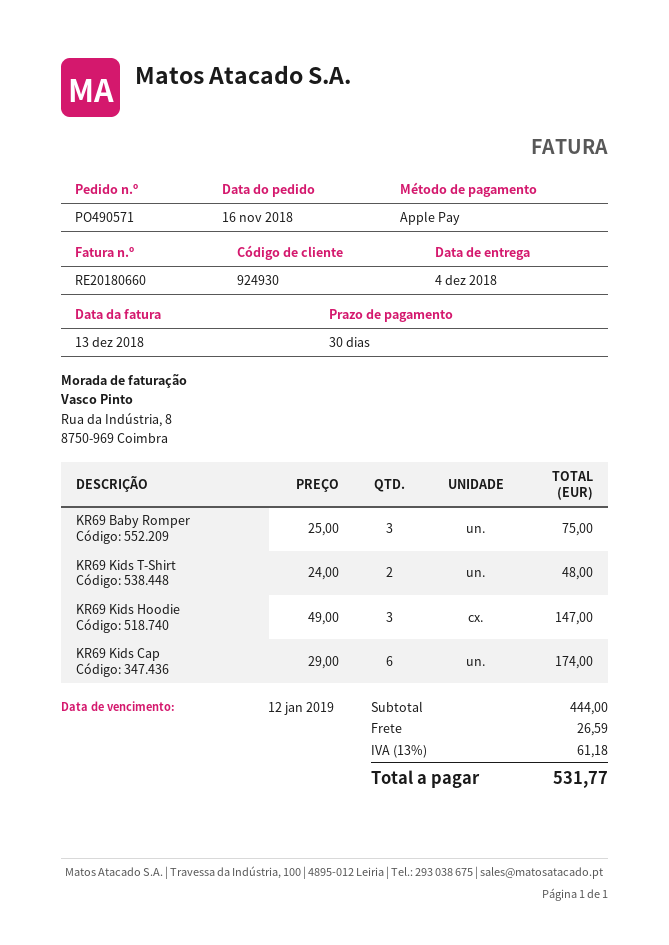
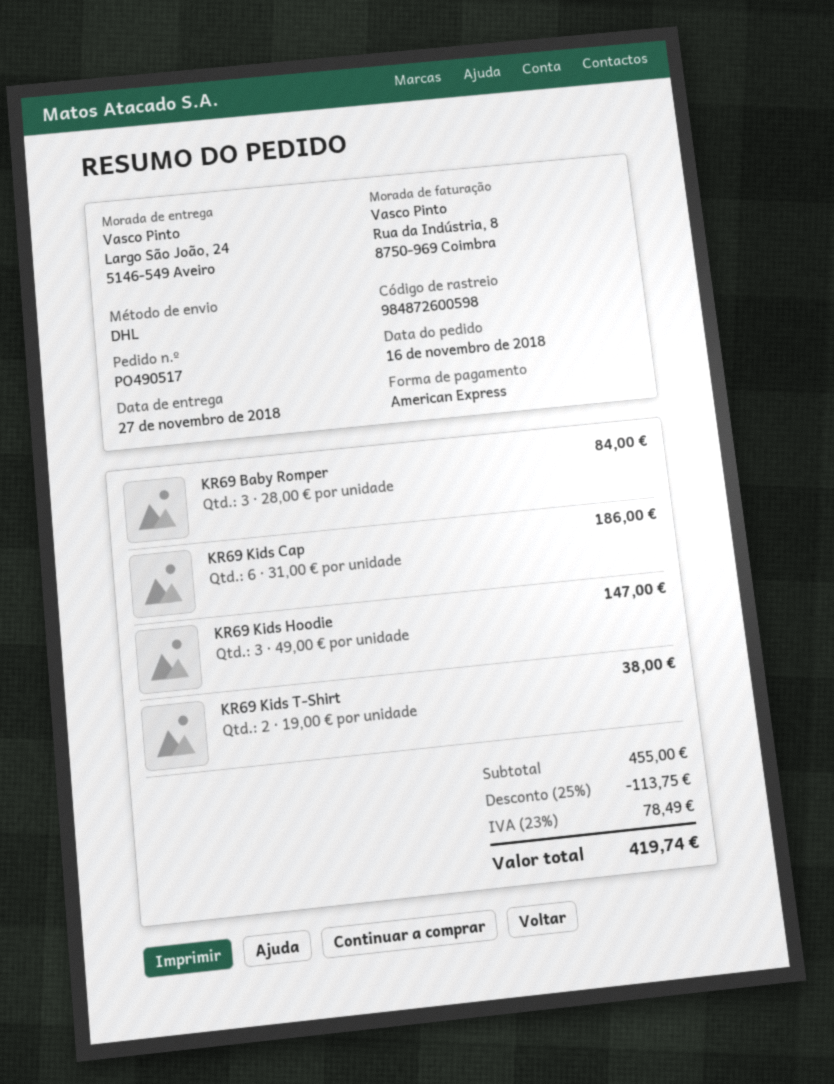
order number: PO490571 -> PO490517
delivery date: 2018-12-04 -> 2018-11-27
payment method: Apple Pay -> American Express
KR69 Baby Romper: 3 x 25.00 = 75.00 -> 3 x 28.00 = 84.00
KR69 Kids T-Shirt: 2 x 24.00 = 48.00 -> 2 x 19.00 = 38.00
KR69 Kids Cap: 6 x 29.00 = 174.00 -> 6 x 31.00 = 186.00
subtotal: 444.00 -> 455.00
discount: none -> 25% = 113.75
shipping: 26.59 -> none
tax: 13% = 61.18 -> 23% = 78.49
total: 531.77 -> 419.74

